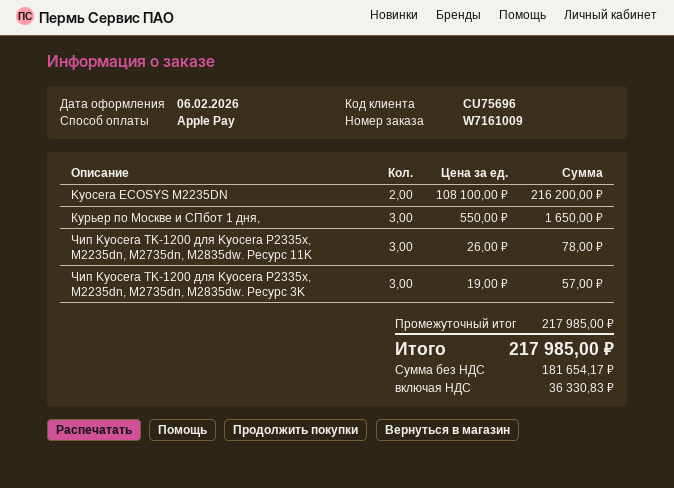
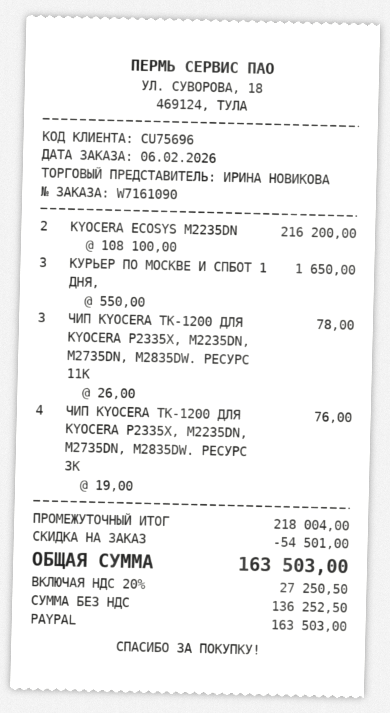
order number: W7161009 -> W7161090
payment method: Apple Pay -> PayPal
Чип Kyocera TK-1200 для Kyocera P2335х, M2235dn, M2735dn, M2835dw. Ресурс 3K: 3 x 19.00 = 57.00 -> 4 x 19.00 = 76.00
subtotal: 217985.00 -> 218004.00
discount: none -> 54501.00
net: 181654.17 -> 136252.50
tax: 36330.83 -> 27250.50
total: 217985.00 -> 163503.00

